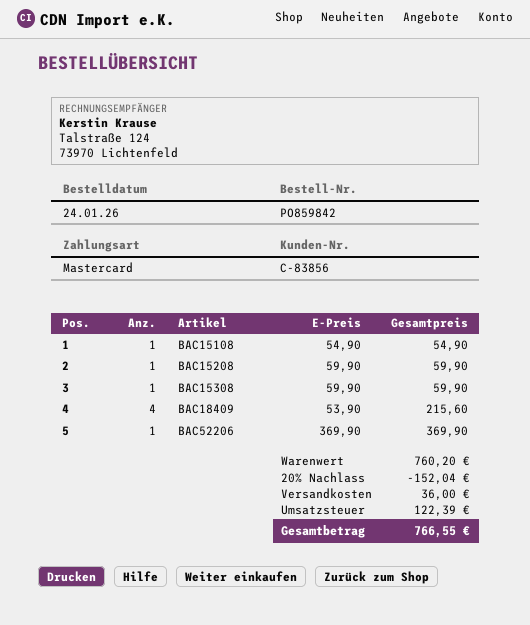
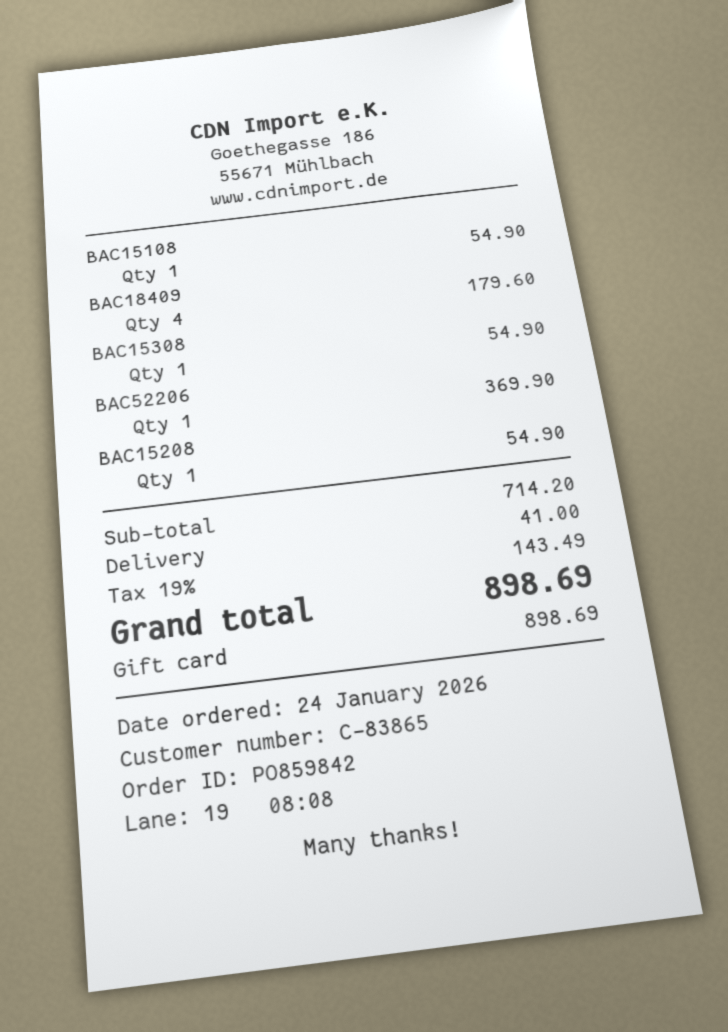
customer number: C-83856 -> C-83865
payment method: Mastercard -> gift card
BAC15208: 1 for 59.90 -> 1 for 54.90
BAC15308: 1 for 59.90 -> 1 for 54.90
BAC18409: 4 for 215.60 -> 4 for 179.60
subtotal: 760.20 -> 714.20
discount: 20% = 152.04 -> none
shipping: 36.00 -> 41.00
tax: 122.39 -> 143.49
total: 766.55 -> 898.69

